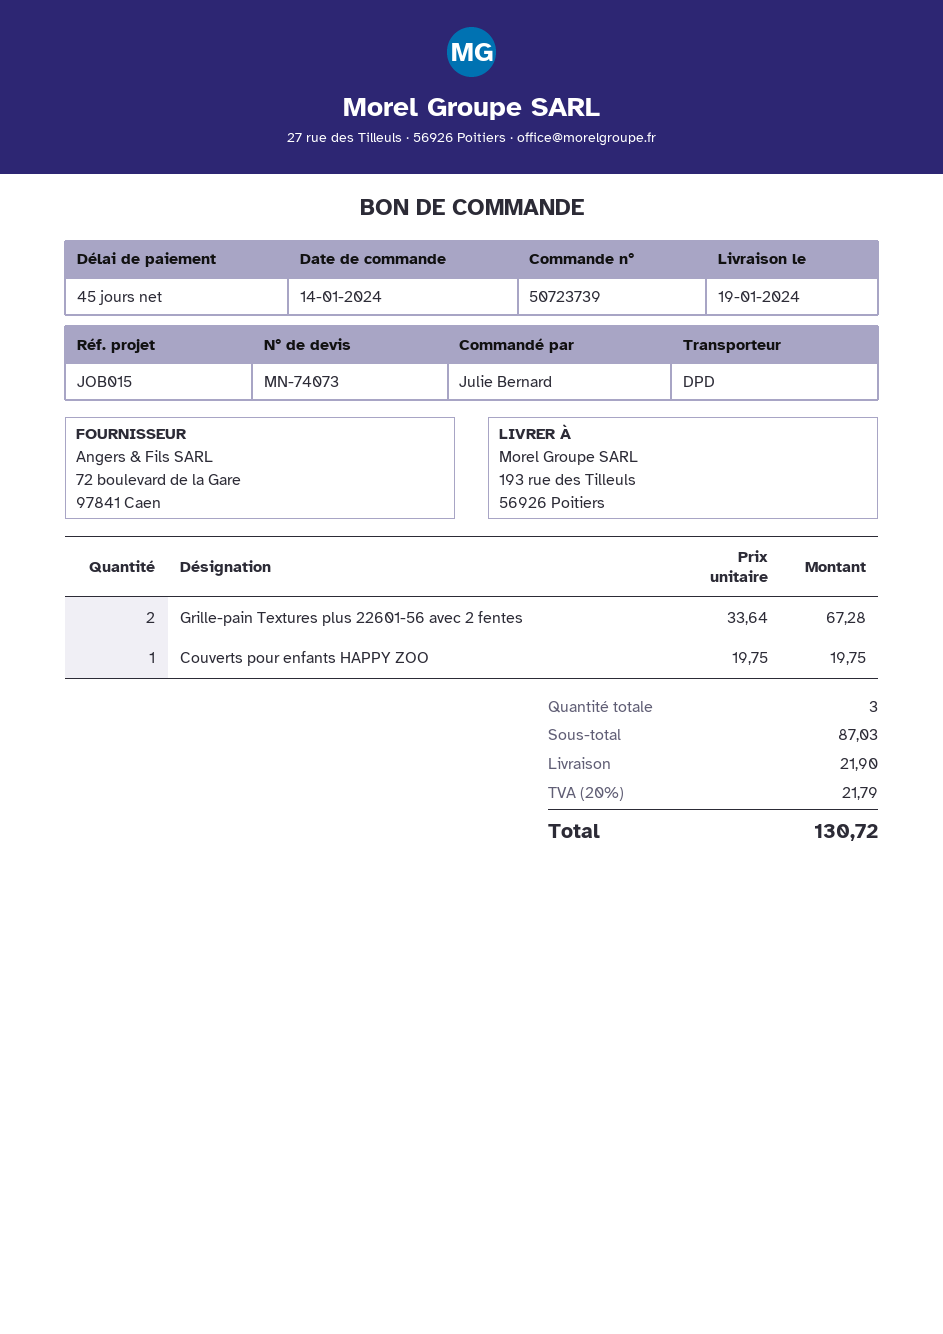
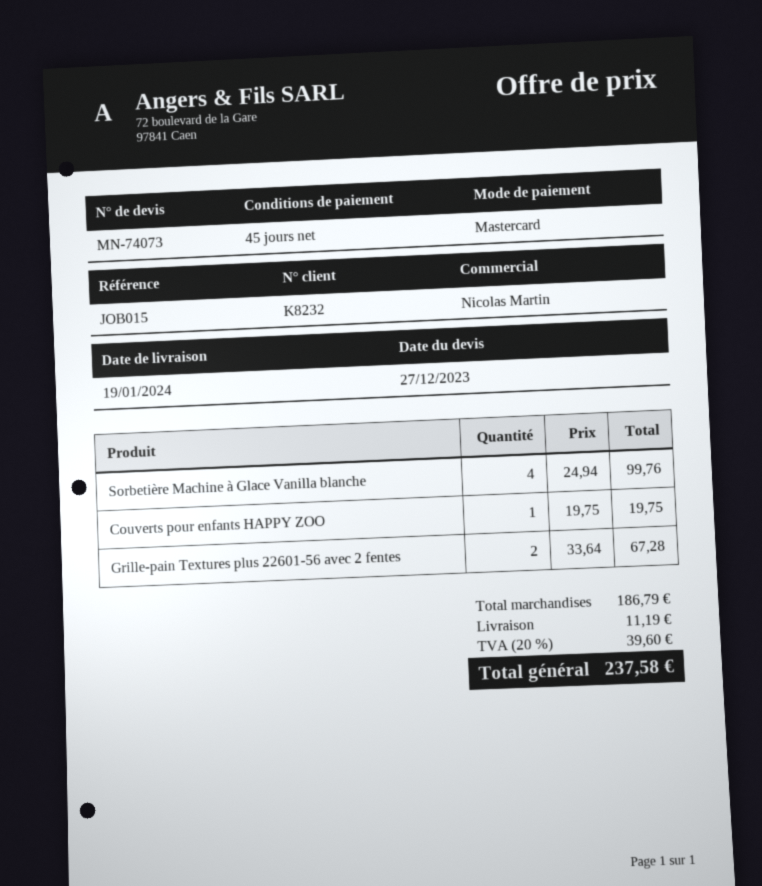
Sorbetière Machine à Glace Vanilla blanche: none -> 4 x 24.94 = 99.76
subtotal: 87.03 -> 186.79
shipping: 21.90 -> 11.19
tax: 20% = 21.79 -> 20% = 39.60
total: 130.72 -> 237.58

